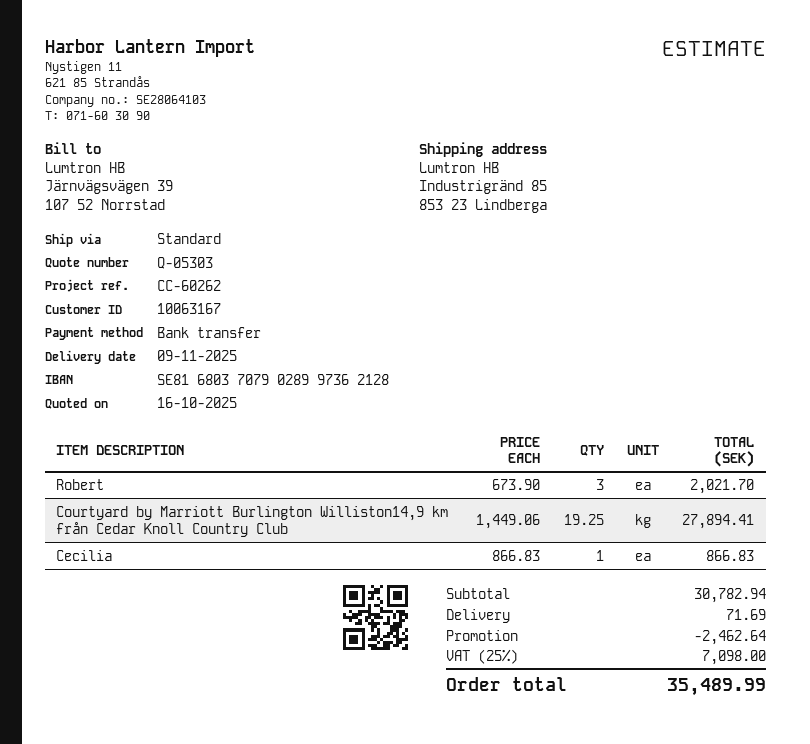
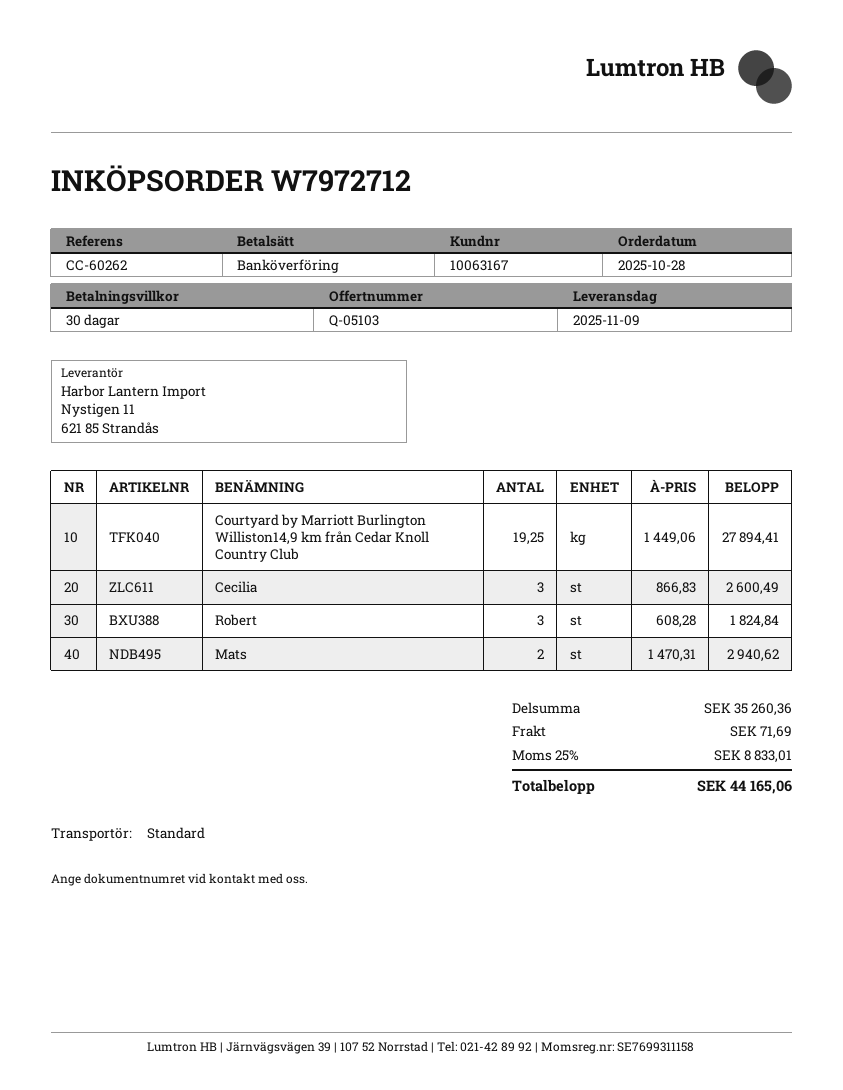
quote number: Q-05303 -> Q-05103
Robert: 3 x 673.90 = 2021.70 -> 3 x 608.28 = 1824.84
Cecilia: 1 x 866.83 = 866.83 -> 3 x 866.83 = 2600.49
Mats: none -> 2 x 1470.31 = 2940.62
subtotal: 30782.94 -> 35260.36
discount: 2462.64 -> none
tax: 25% = 7098.00 -> 25% = 8833.01
total: 35489.99 -> 44165.06

